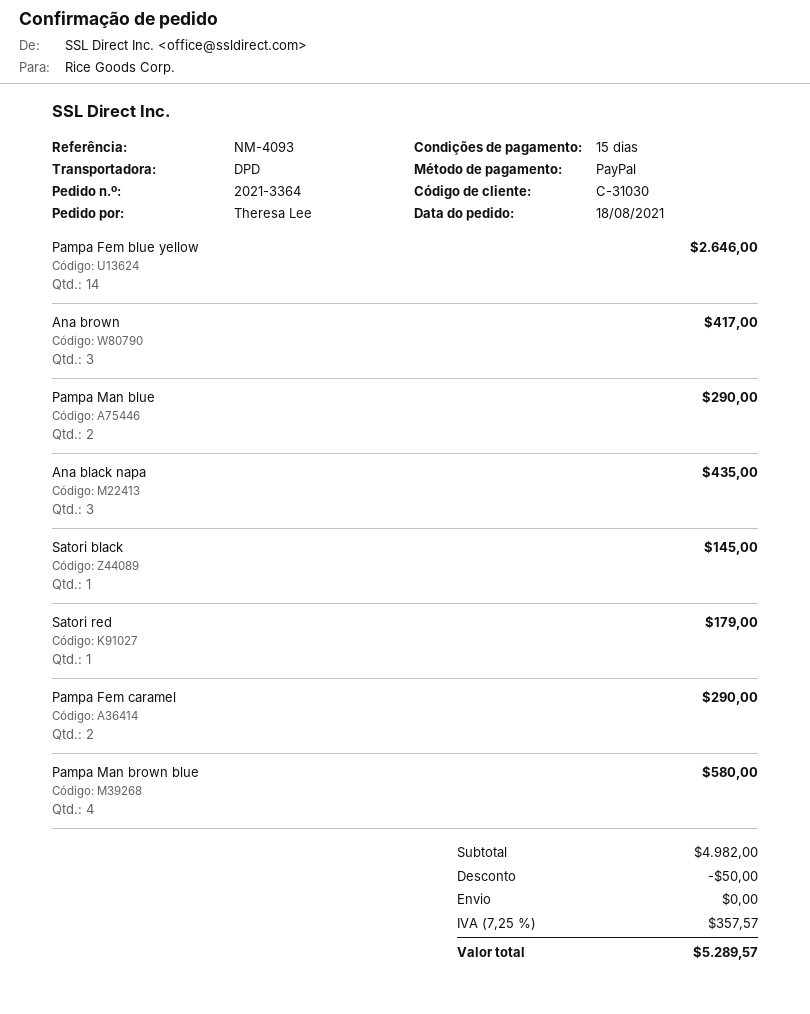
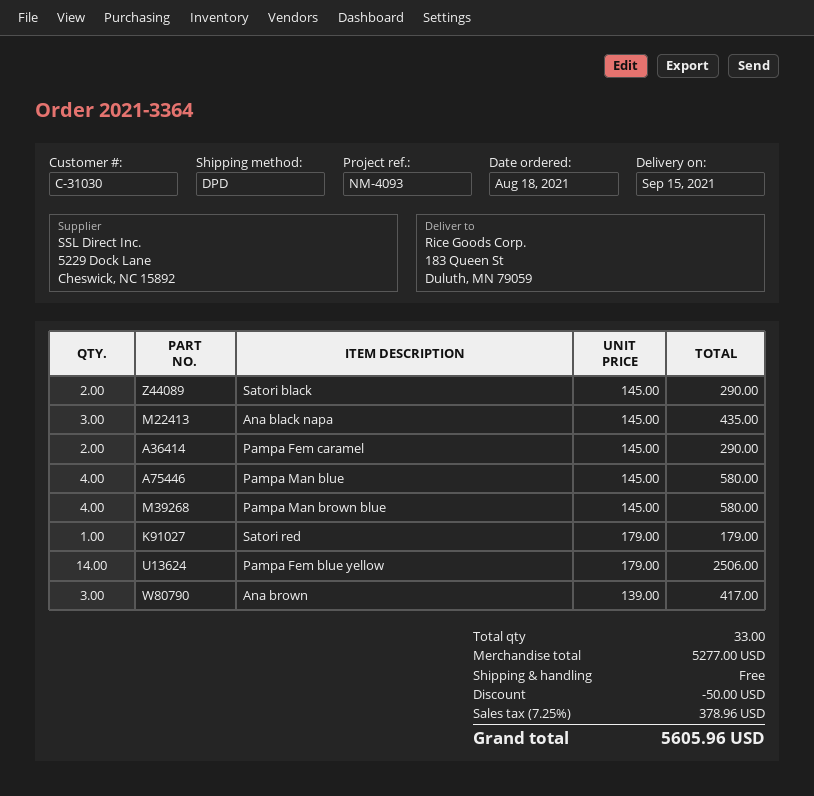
Pampa Fem blue yellow: 14 for 2646.00 -> 14 for 2506.00
Pampa Man blue: 2 for 290.00 -> 4 for 580.00
Satori black: 1 for 145.00 -> 2 for 290.00
subtotal: 4982.00 -> 5277.00
tax: 7.25% = 357.57 -> 7.25% = 378.96
total: 5289.57 -> 5605.96

